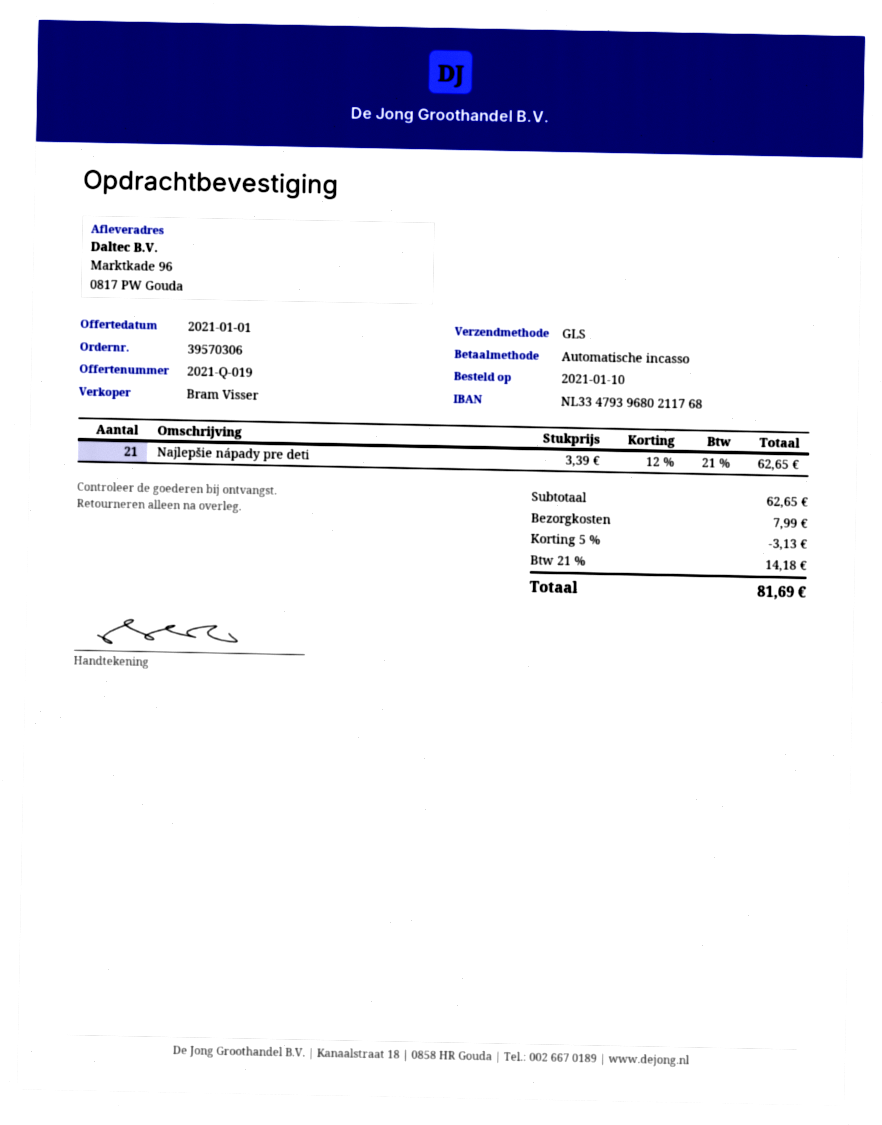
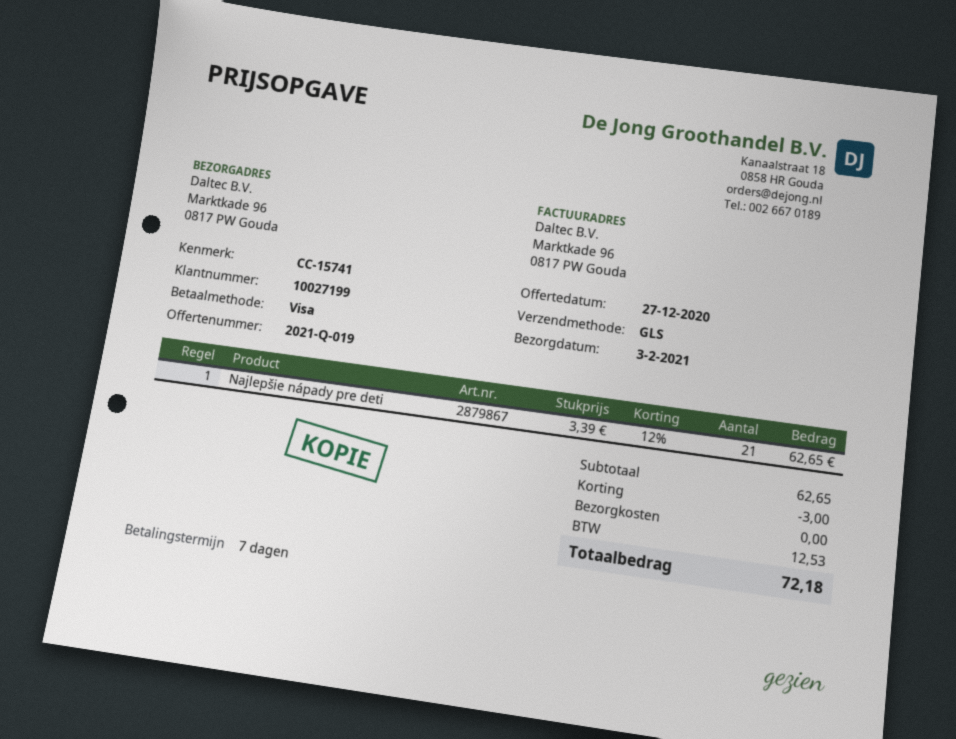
quote date: 2021-01-01 -> 2020-12-27
payment method: direct debit -> Visa
discount: 3.13 -> 3.00
shipping: 7.99 -> 0.00
tax: 14.18 -> 12.53
total: 81.69 -> 72.18

